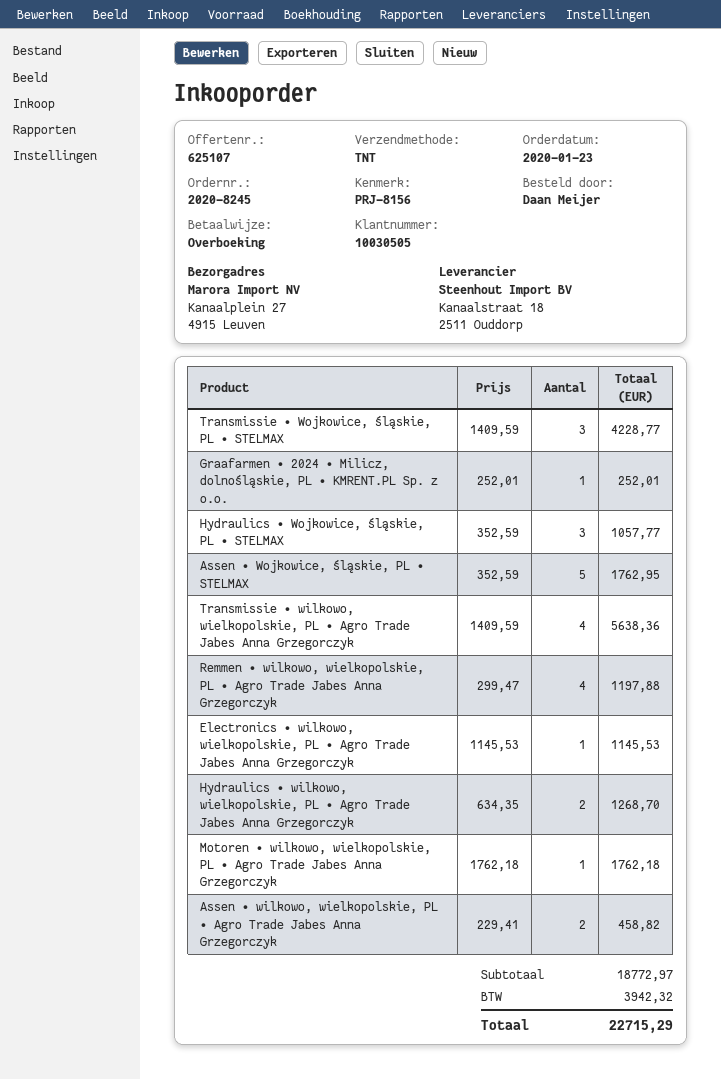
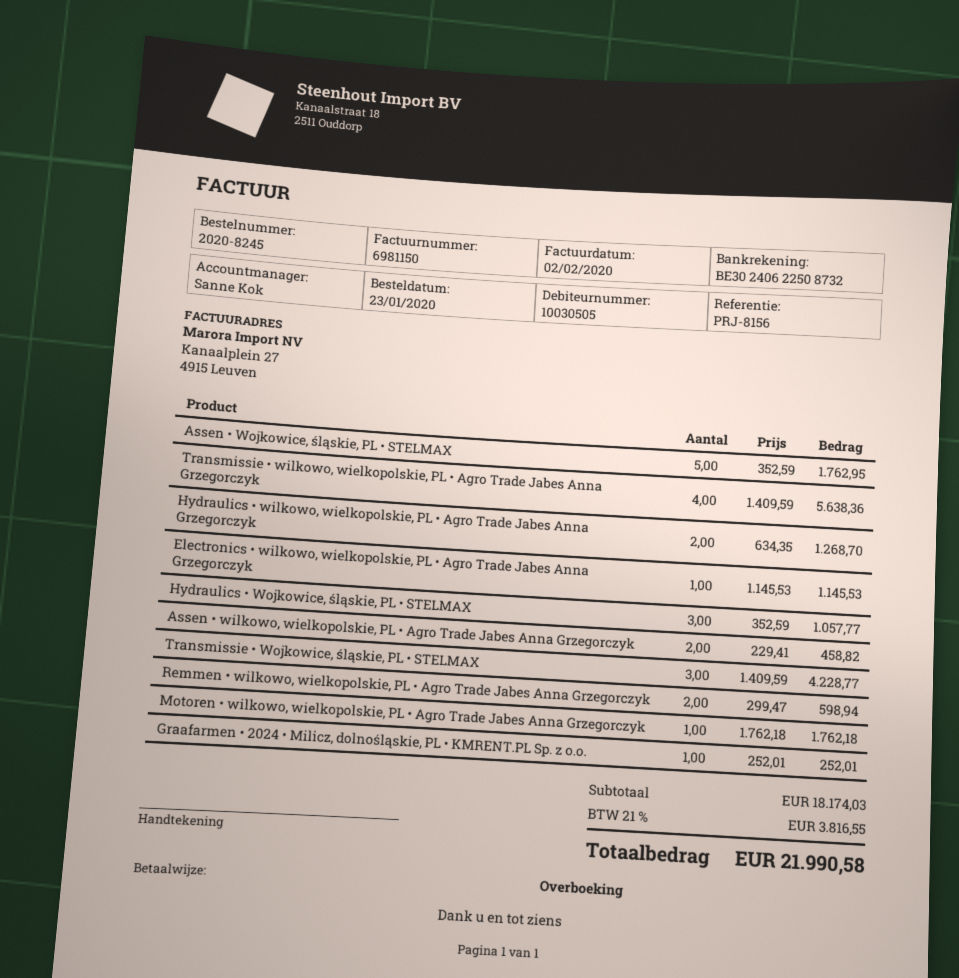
Remmen • wilkowo, wielkopolskie, PL • Agro Trade Jabes Anna Grzegorczyk: 4 x 299.47 = 1197.88 -> 2 x 299.47 = 598.94
subtotal: 18772.97 -> 18174.03
tax: 3942.32 -> 3816.55
total: 22715.29 -> 21990.58

